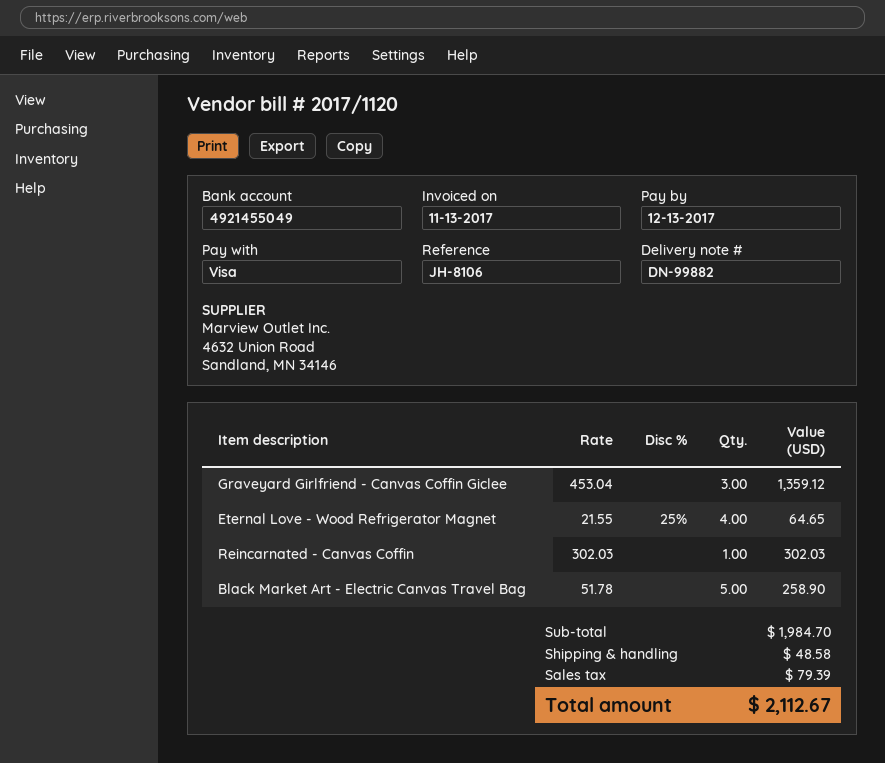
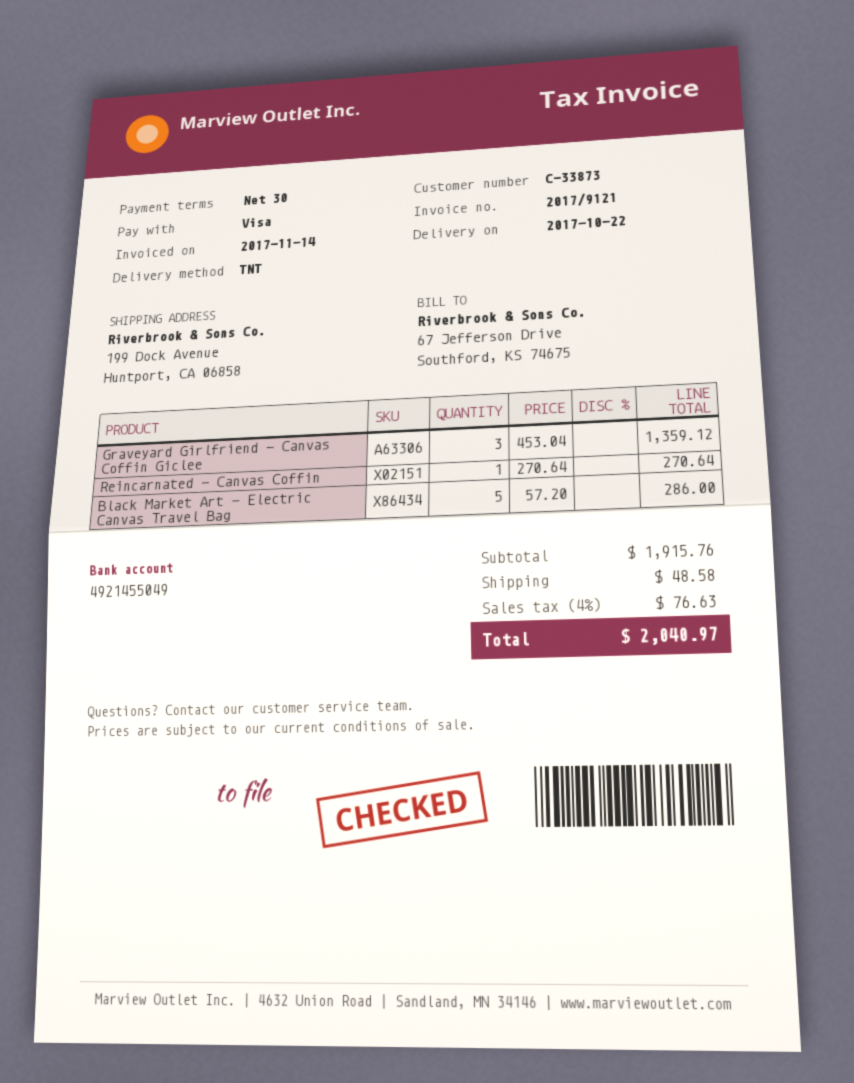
invoice number: 2017/1120 -> 2017/9121
invoice date: 2017-11-13 -> 2017-11-14
Eternal Love - Wood Refrigerator Magnet: 4 x 21.55 - 25% = 64.65 -> none
Reincarnated - Canvas Coffin: 1 x 302.03 = 302.03 -> 1 x 270.64 = 270.64
Black Market Art - Electric Canvas Travel Bag: 5 x 51.78 = 258.90 -> 5 x 57.20 = 286.00
subtotal: 1984.70 -> 1915.76
tax: 79.39 -> 76.63
total: 2112.67 -> 2040.97

